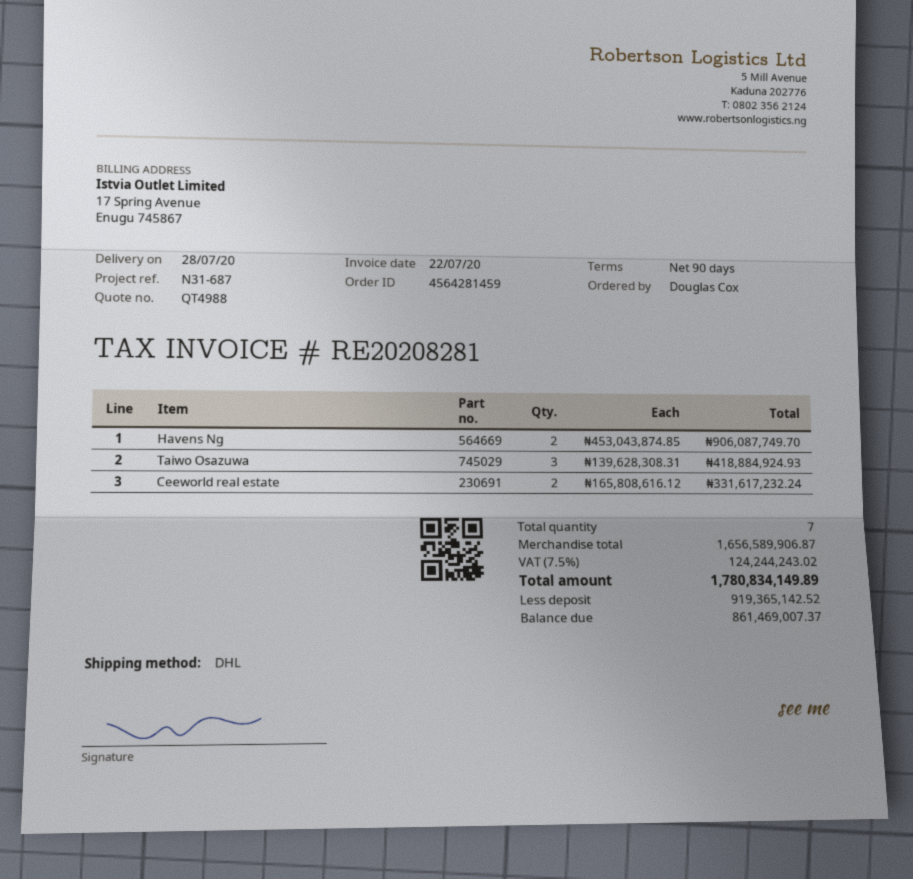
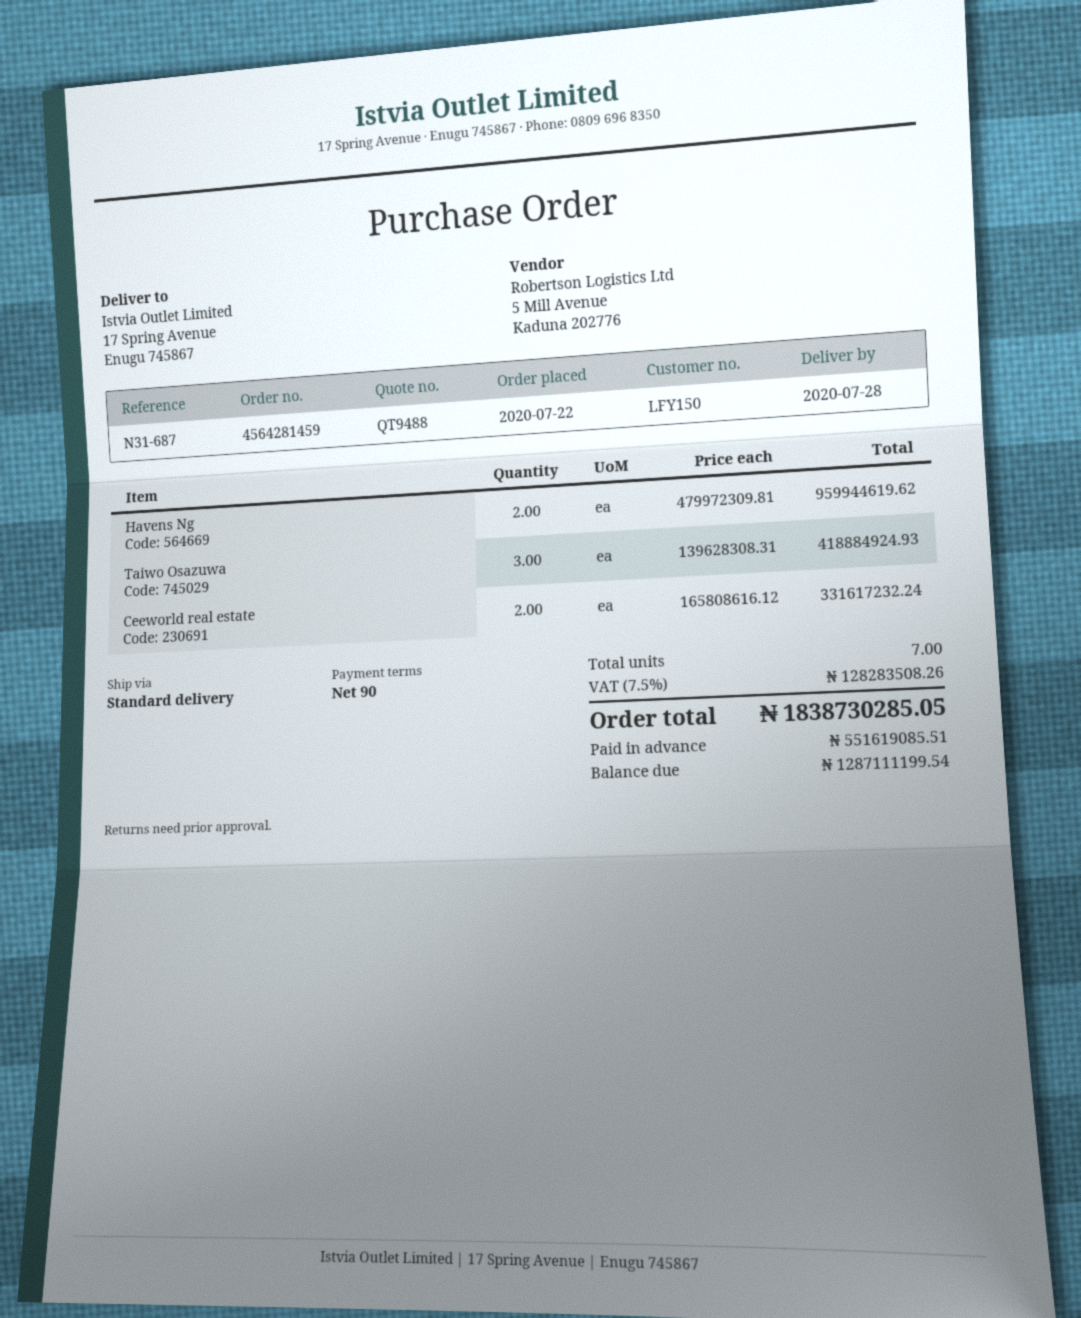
quote number: QT4988 -> QT9488
shipping method: DHL -> standard
Havens Ng: 2 x 453043874.85 = 906087749.70 -> 2 x 479972309.81 = 959944619.62
tax: 7.5% = 124244243.02 -> 7.5% = 128283508.26
total: 1780834149.89 -> 1838730285.05
deposit: 919365142.52 -> 551619085.51
balance: 861469007.37 -> 1287111199.54

